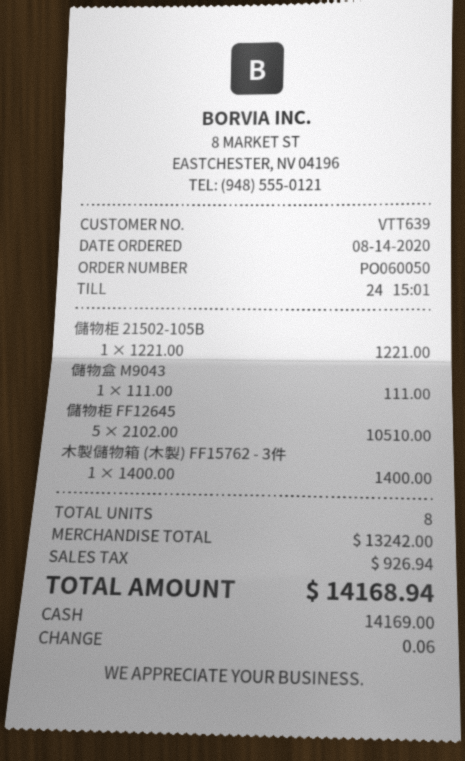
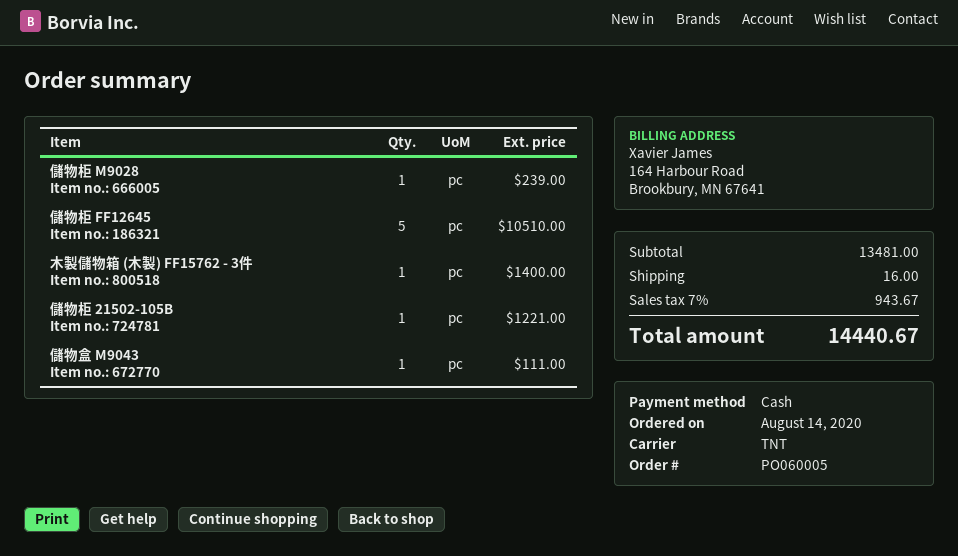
order number: PO060050 -> PO060005
儲物柜 M9028: none -> 1 for 239.00
subtotal: 13242.00 -> 13481.00
shipping: none -> 16.00
tax: 926.94 -> 943.67
total: 14168.94 -> 14440.67

